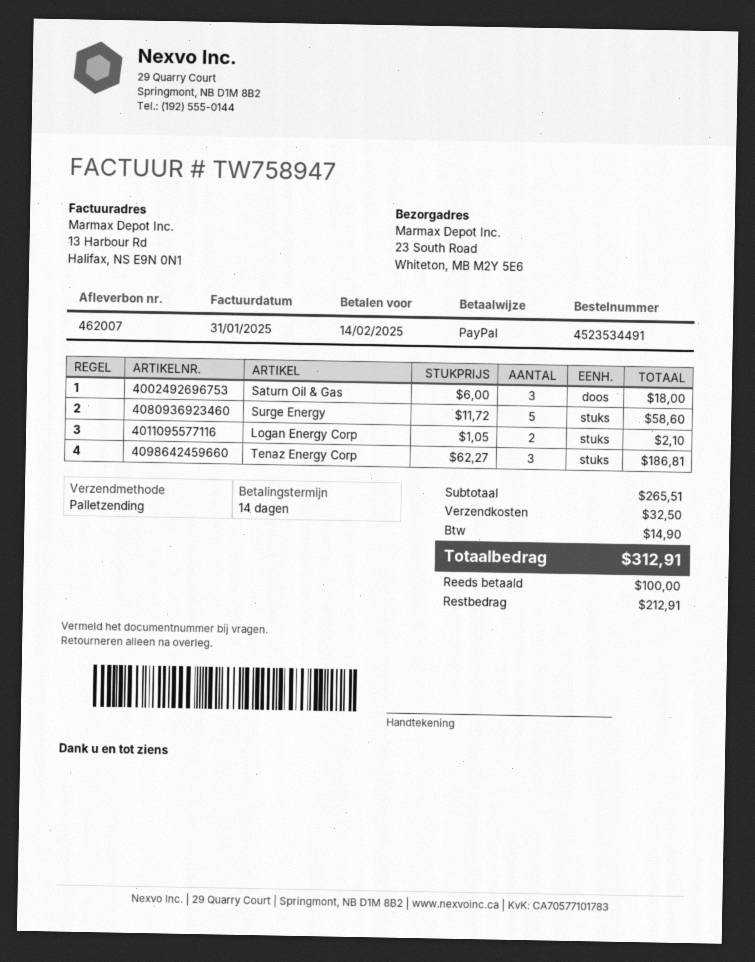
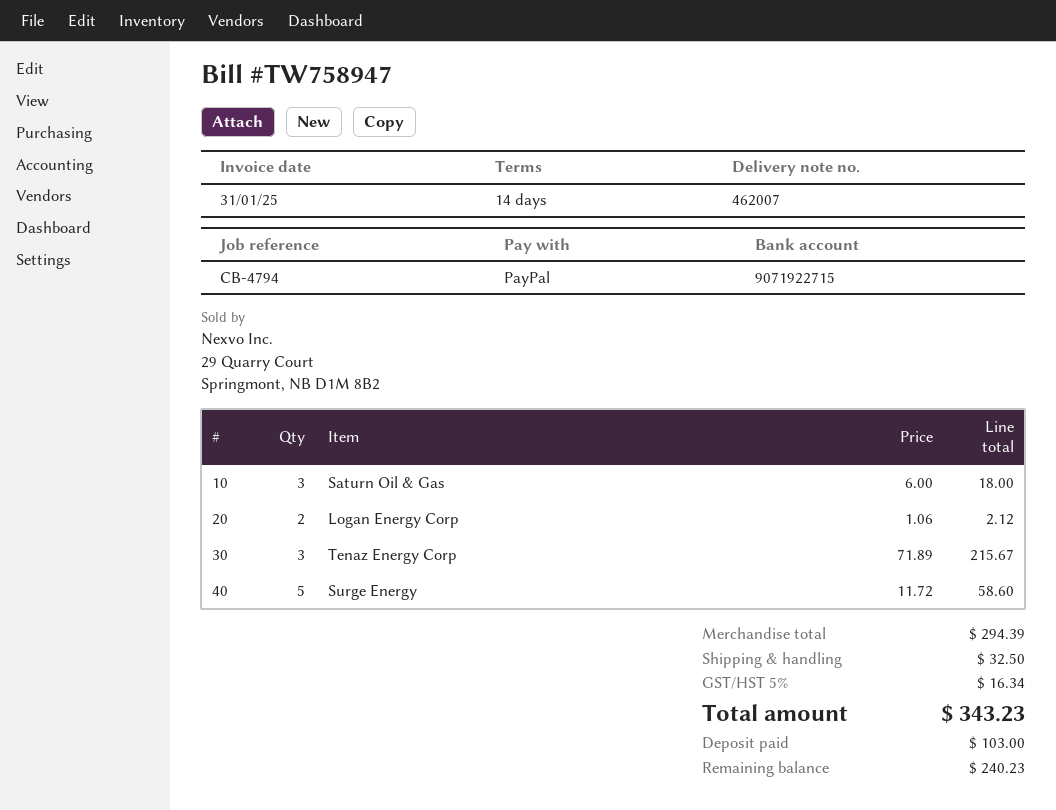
Logan Energy Corp: 2 x 1.05 = 2.10 -> 2 x 1.06 = 2.12
Tenaz Energy Corp: 3 x 62.27 = 186.81 -> 3 x 71.89 = 215.67
subtotal: 265.51 -> 294.39
tax: 14.90 -> 16.34
total: 312.91 -> 343.23
deposit: 100.00 -> 103.00
balance: 212.91 -> 240.23

